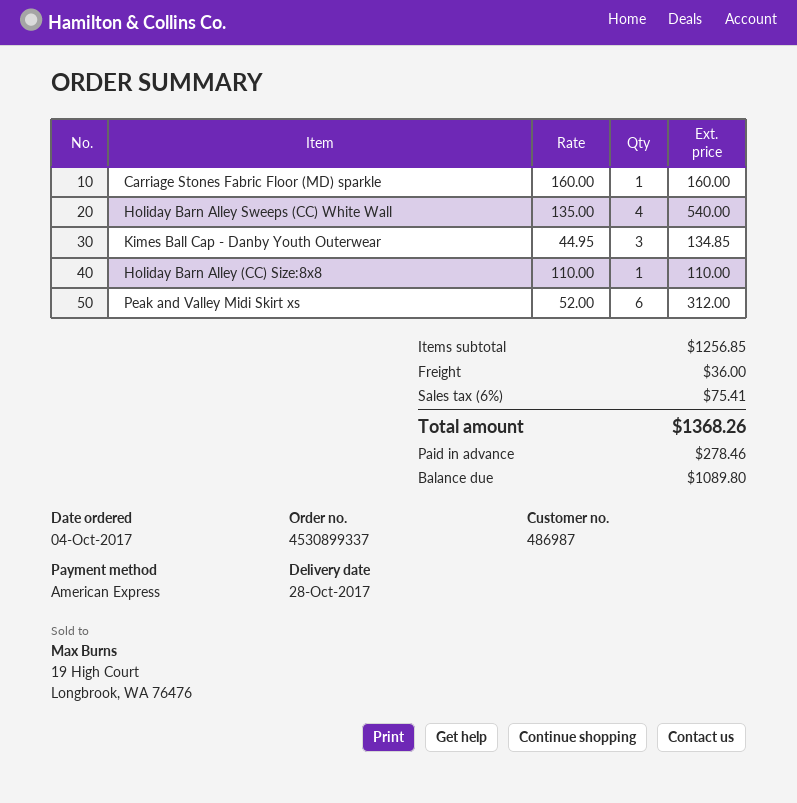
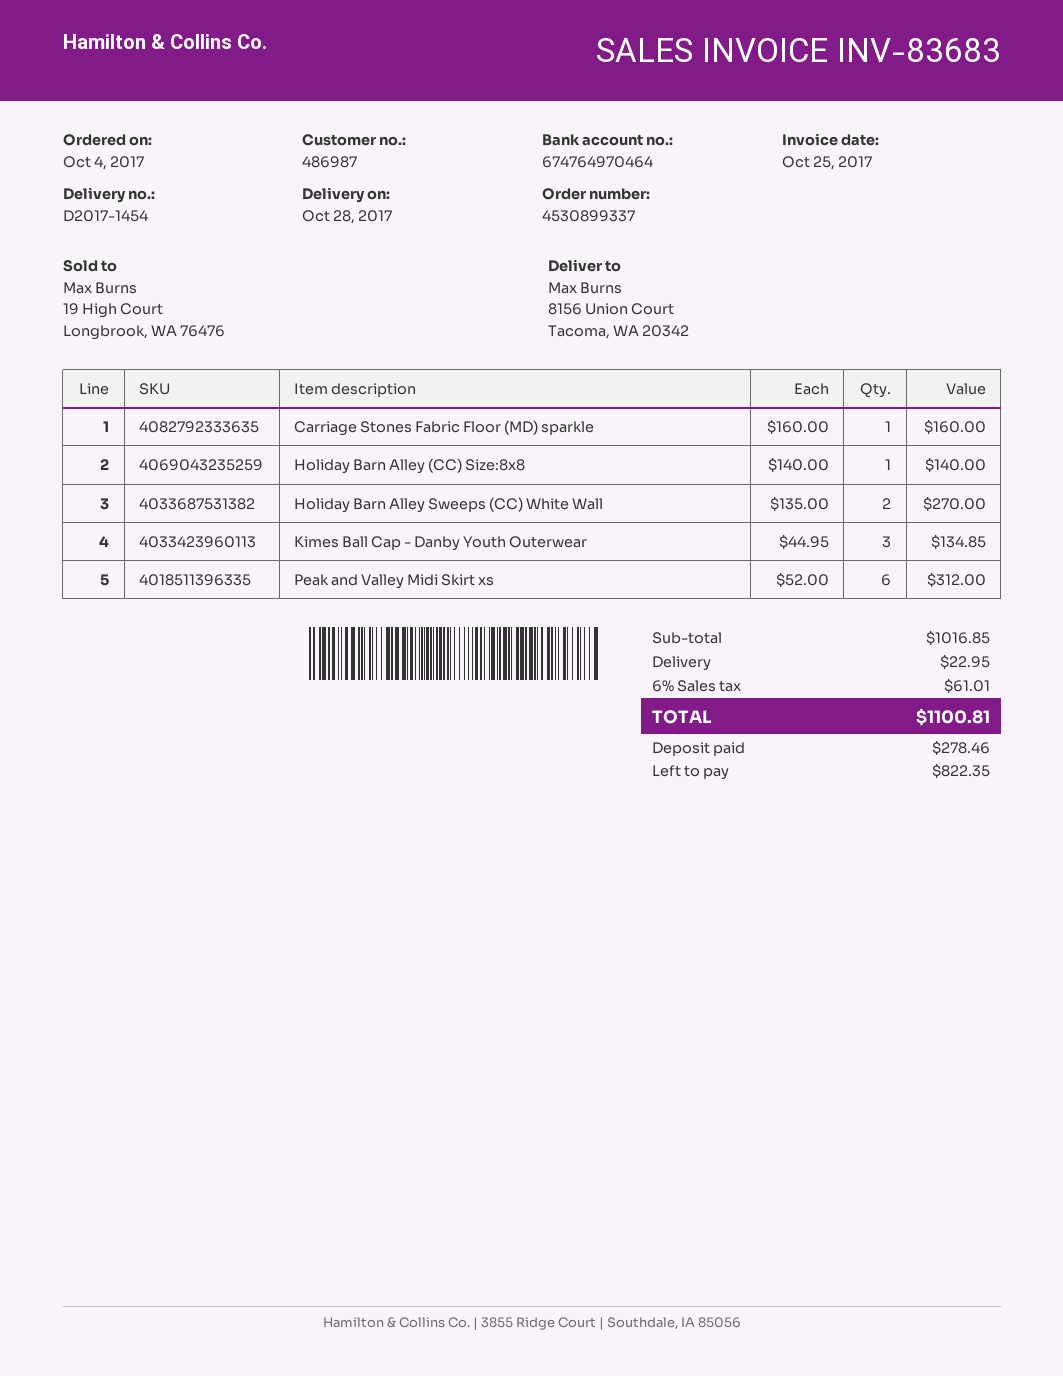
Holiday Barn Alley Sweeps (CC) White Wall: 4 x 135.00 = 540.00 -> 2 x 135.00 = 270.00
Holiday Barn Alley (CC) Size:8x8: 1 x 110.00 = 110.00 -> 1 x 140.00 = 140.00
subtotal: 1256.85 -> 1016.85
shipping: 36.00 -> 22.95
tax: 6% = 75.41 -> 6% = 61.01
total: 1368.26 -> 1100.81
balance: 1089.80 -> 822.35

